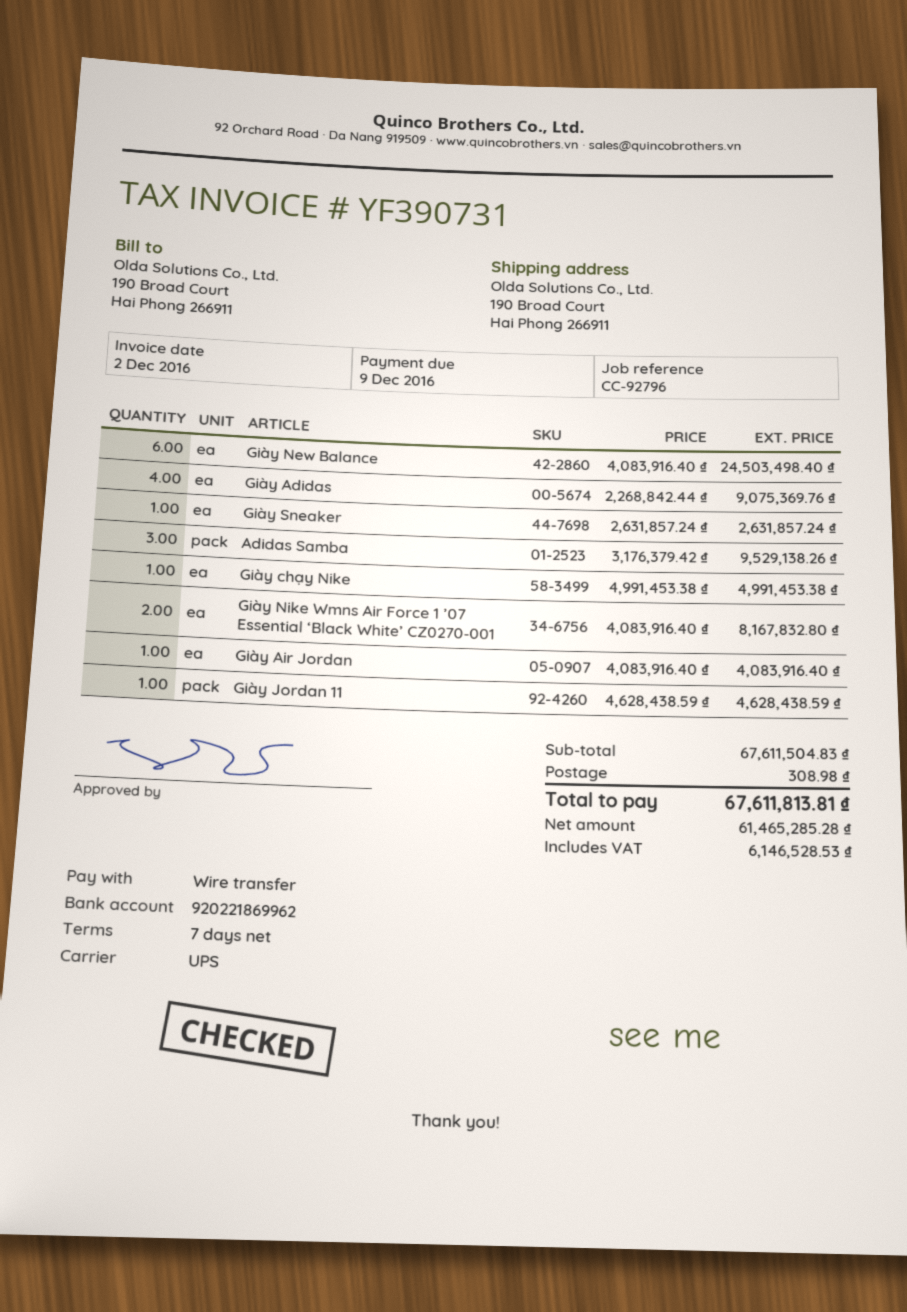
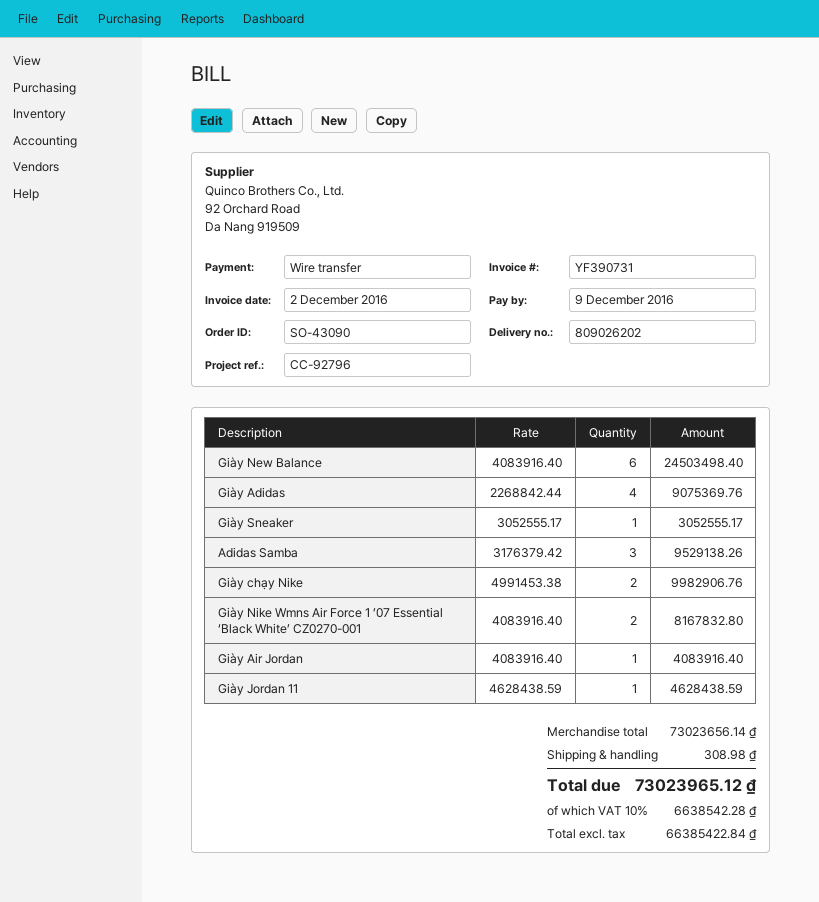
Giày Sneaker: 1 x 2631857.24 = 2631857.24 -> 1 x 3052555.17 = 3052555.17
Giày chạy Nike: 1 x 4991453.38 = 4991453.38 -> 2 x 4991453.38 = 9982906.76
subtotal: 67611504.83 -> 73023656.14
net: 61465285.28 -> 66385422.84
tax: 6146528.53 -> 6638542.28
total: 67611813.81 -> 73023965.12

